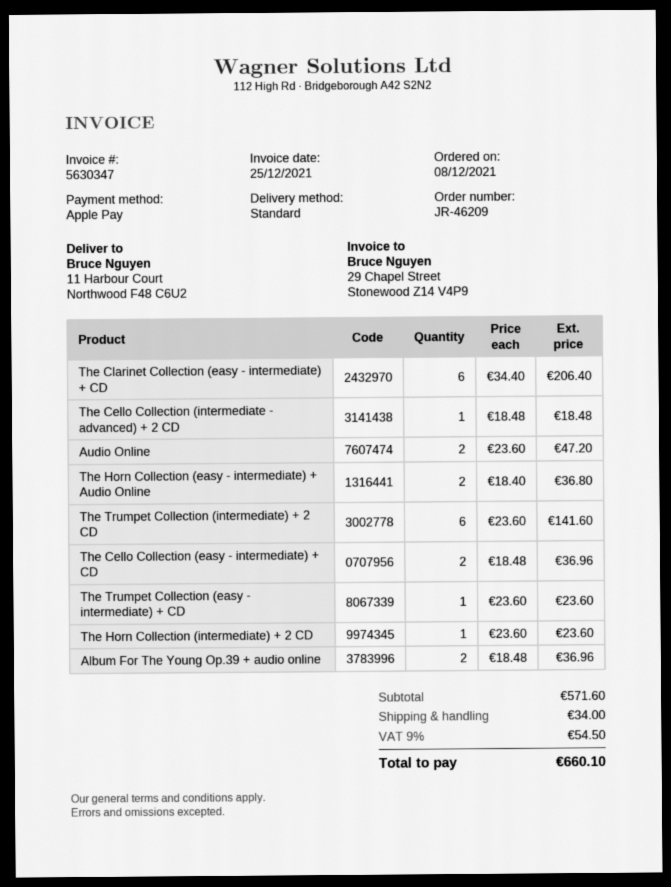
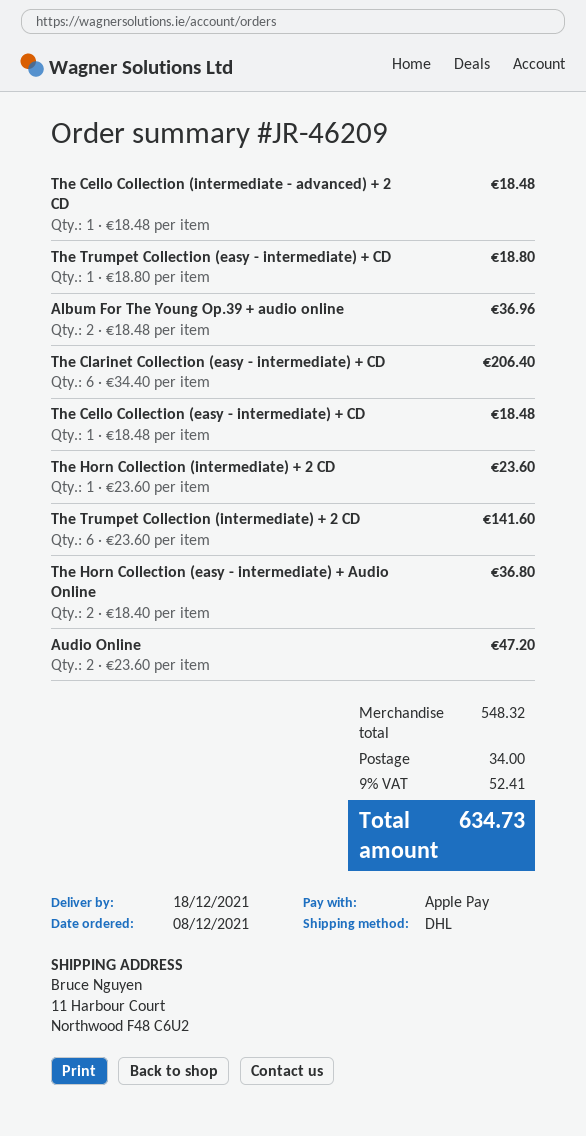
shipping method: standard -> DHL
The Cello Collection (easy - intermediate) + CD: 2 x 18.48 = 36.96 -> 1 x 18.48 = 18.48
The Trumpet Collection (easy - intermediate) + CD: 1 x 23.60 = 23.60 -> 1 x 18.80 = 18.80
subtotal: 571.60 -> 548.32
tax: 9% = 54.50 -> 9% = 52.41
total: 660.10 -> 634.73

